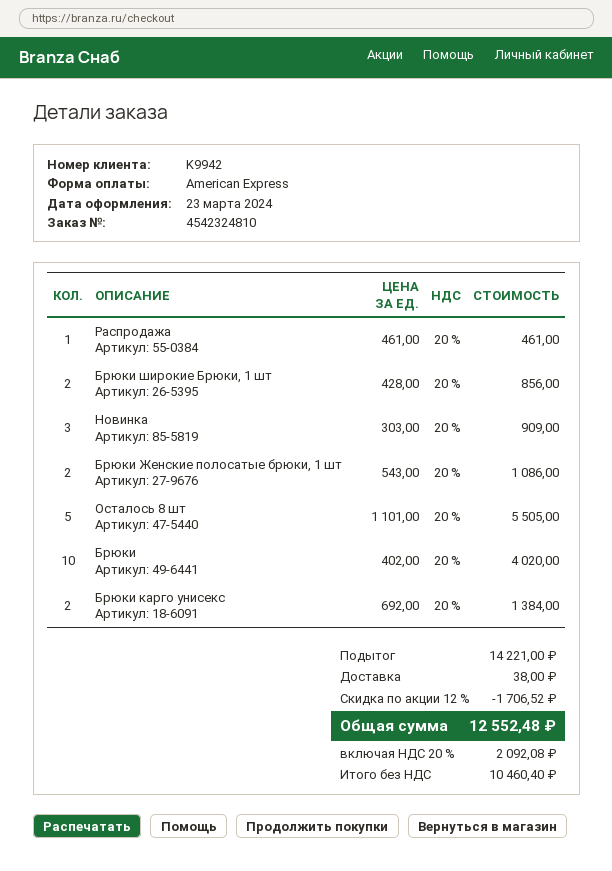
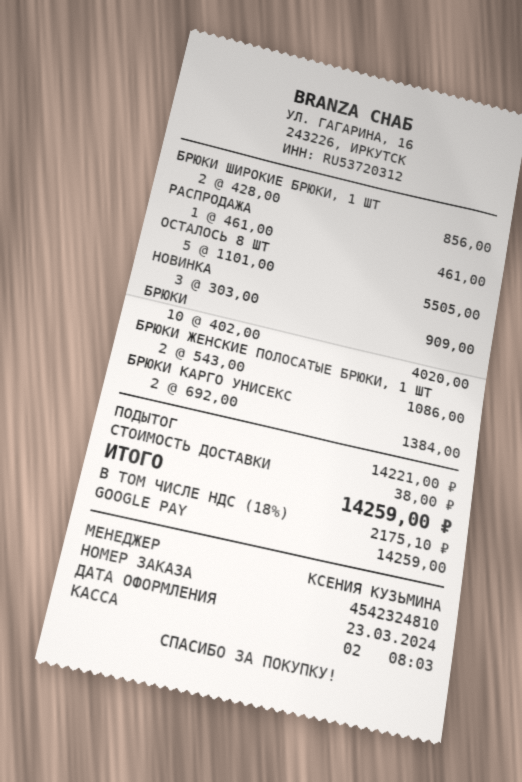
payment method: American Express -> Google Pay
discount: 12% = 1706.52 -> none
tax: 20% = 2092.08 -> 18% = 2175.10
total: 12552.48 -> 14259.00

